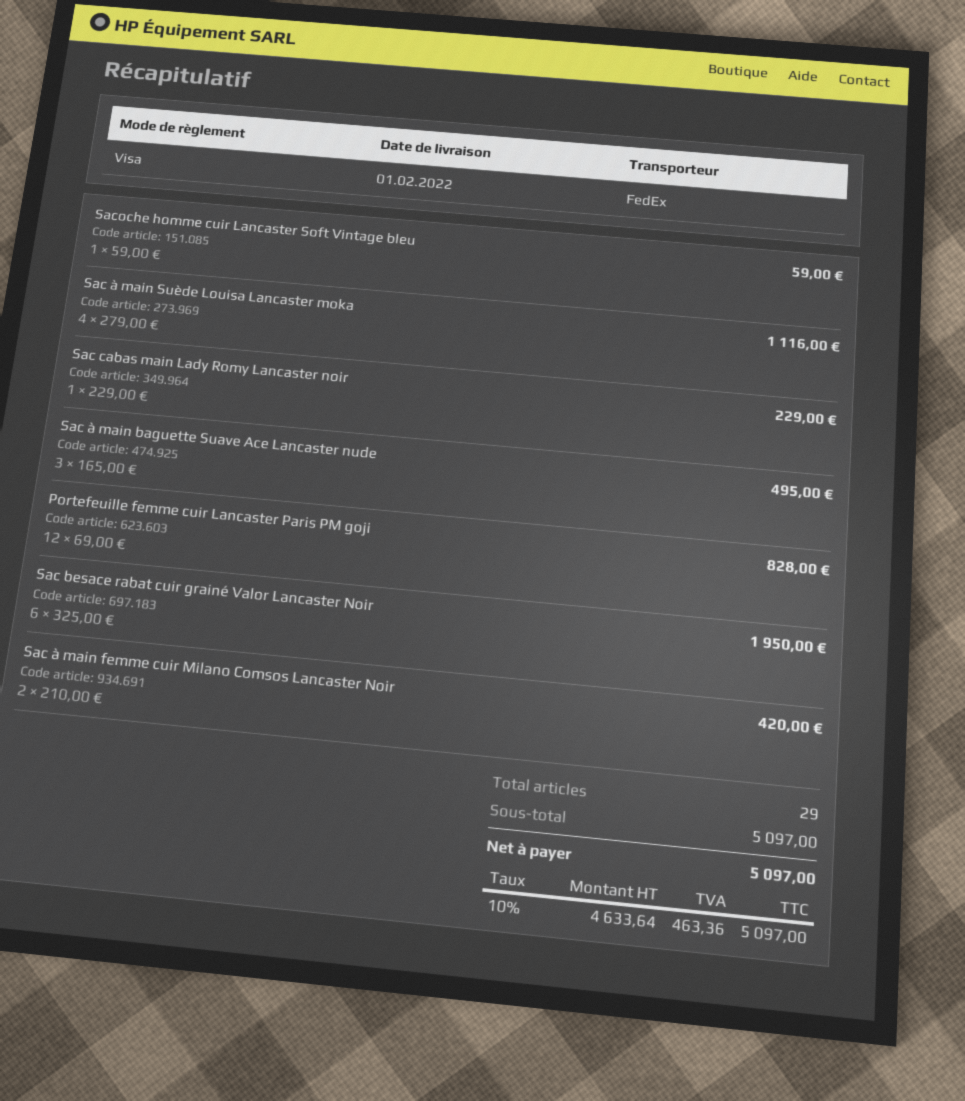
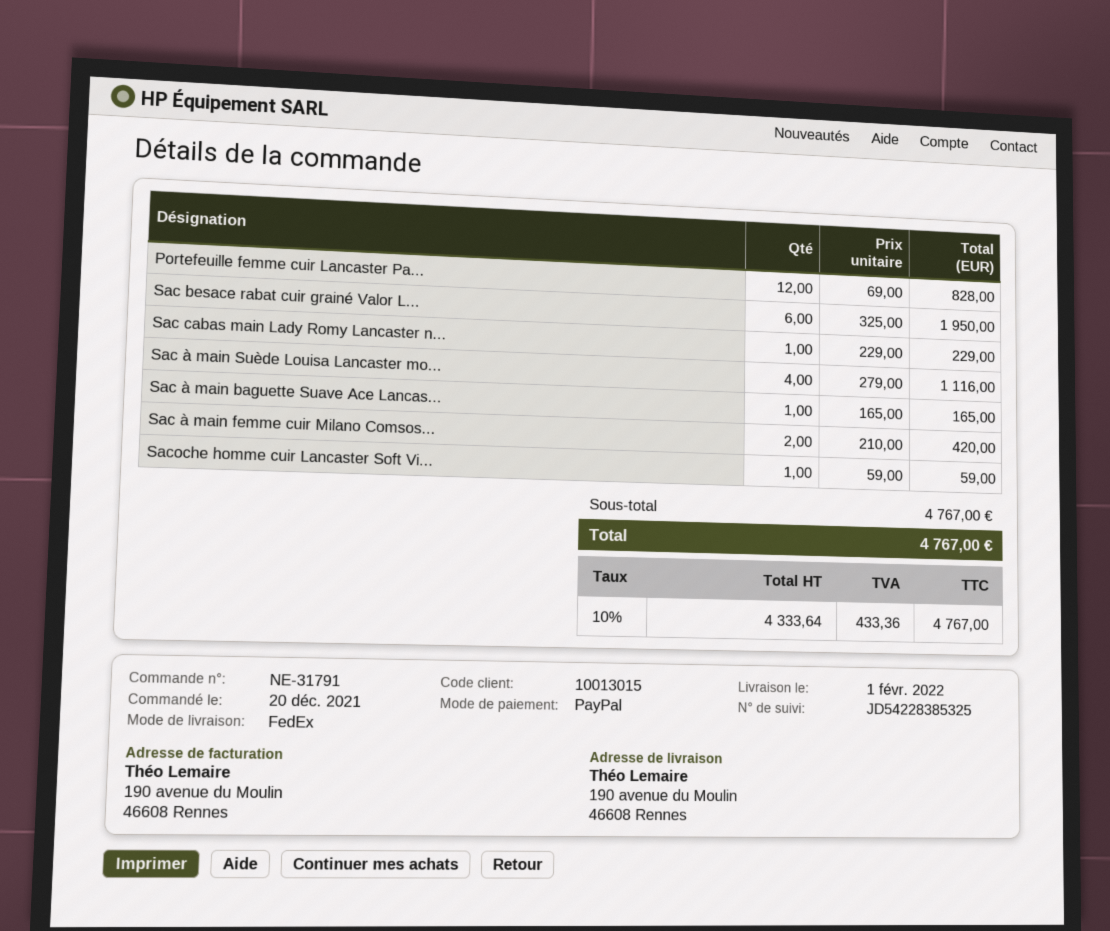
payment method: Visa -> PayPal
Sac à main baguette Suave Ace Lancaster nude: 3 x 165.00 = 495.00 -> 1 x 165.00 = 165.00
subtotal: 5097.00 -> 4767.00
net: 4633.64 -> 4333.64
tax: 10% = 463.36 -> 10% = 433.36
total: 5097.00 -> 4767.00

